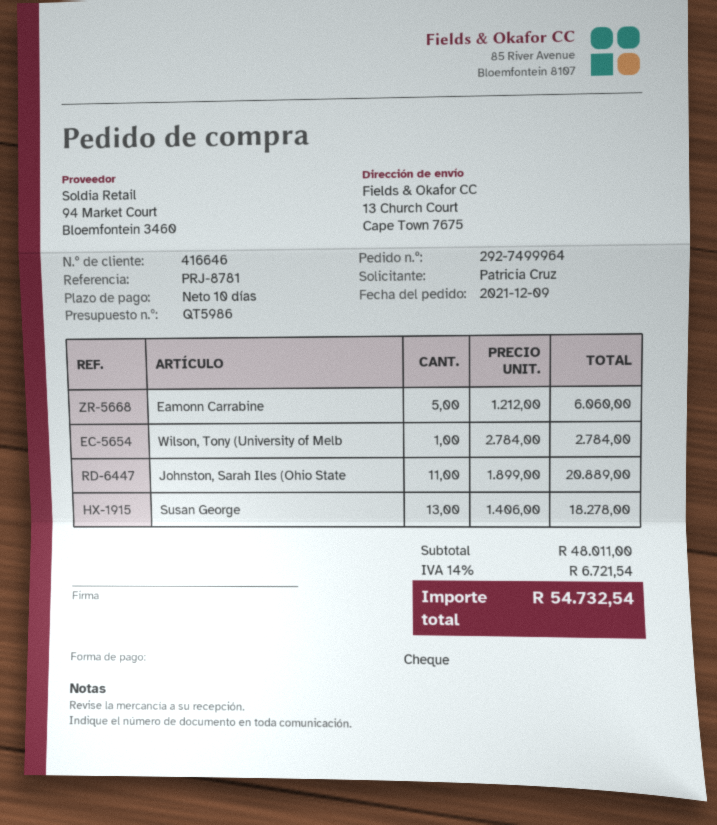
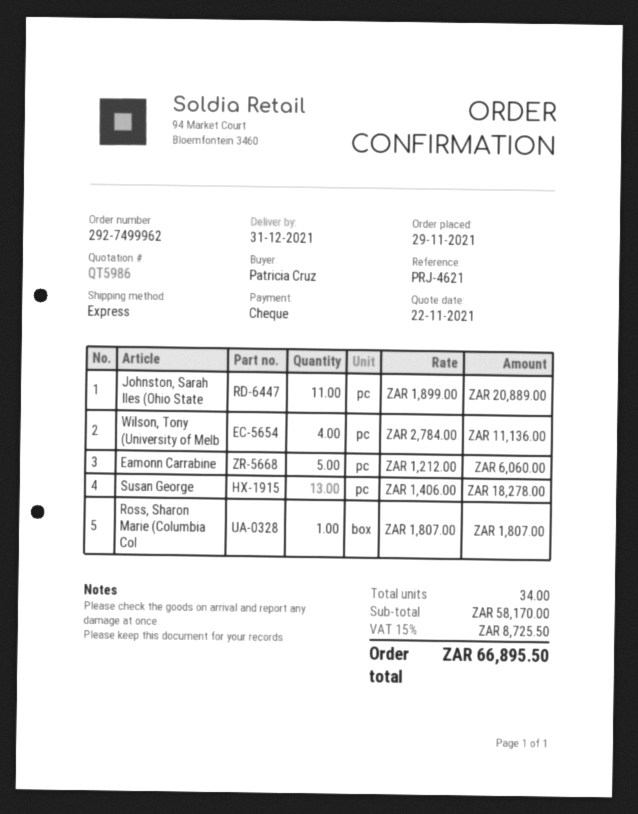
order number: 292-7499964 -> 292-7499962
order date: 2021-12-09 -> 2021-11-29
reference: PRJ-8781 -> PRJ-4621
Wilson, Tony (University of Melb: 1 x 2784.00 = 2784.00 -> 4 x 2784.00 = 11136.00
Ross, Sharon Marie (Columbia Col: none -> 1 x 1807.00 = 1807.00
subtotal: 48011.00 -> 58170.00
tax: 14% = 6721.54 -> 15% = 8725.50
total: 54732.54 -> 66895.50

